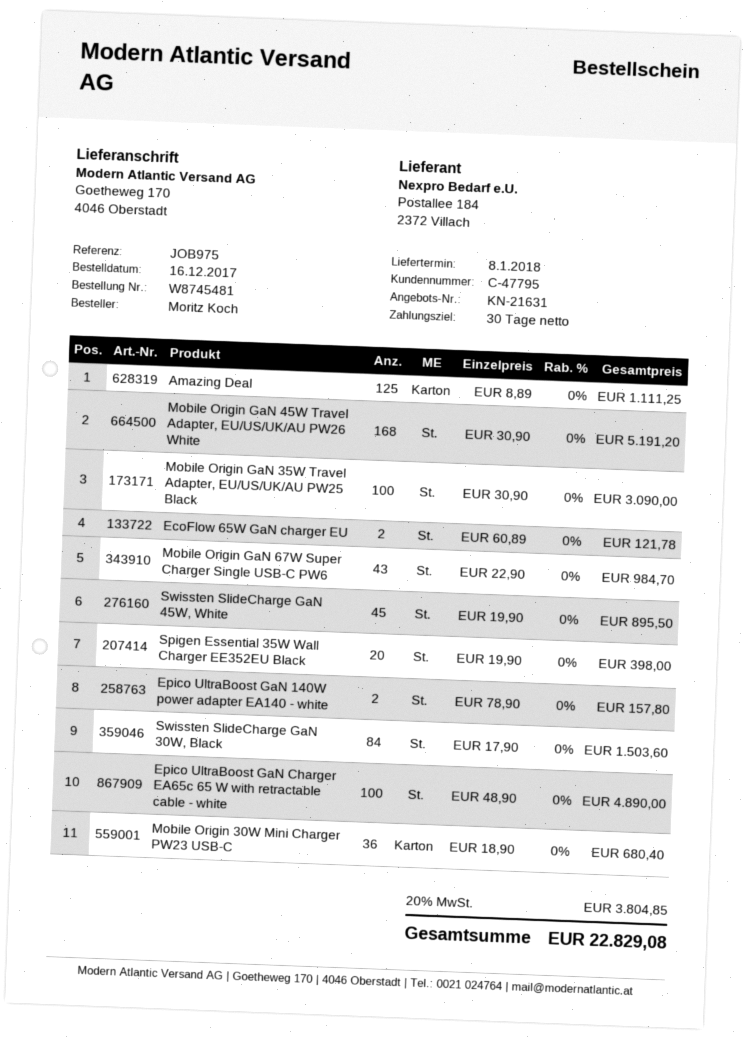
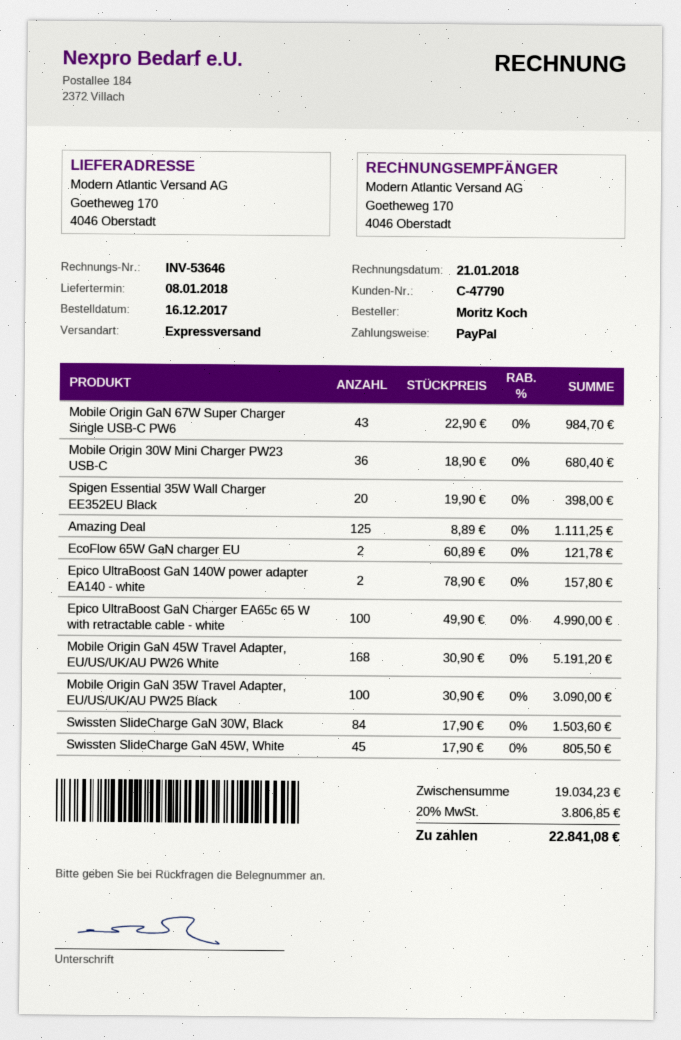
customer number: C-47795 -> C-47790
Swissten SlideCharge GaN 45W, White: 45 x 19.90 = 895.50 -> 45 x 17.90 = 805.50
Epico UltraBoost GaN Charger EA65c 65 W with retractable cable - white: 100 x 48.90 = 4890.00 -> 100 x 49.90 = 4990.00
tax: 20% = 3804.85 -> 20% = 3806.85
total: 22829.08 -> 22841.08

